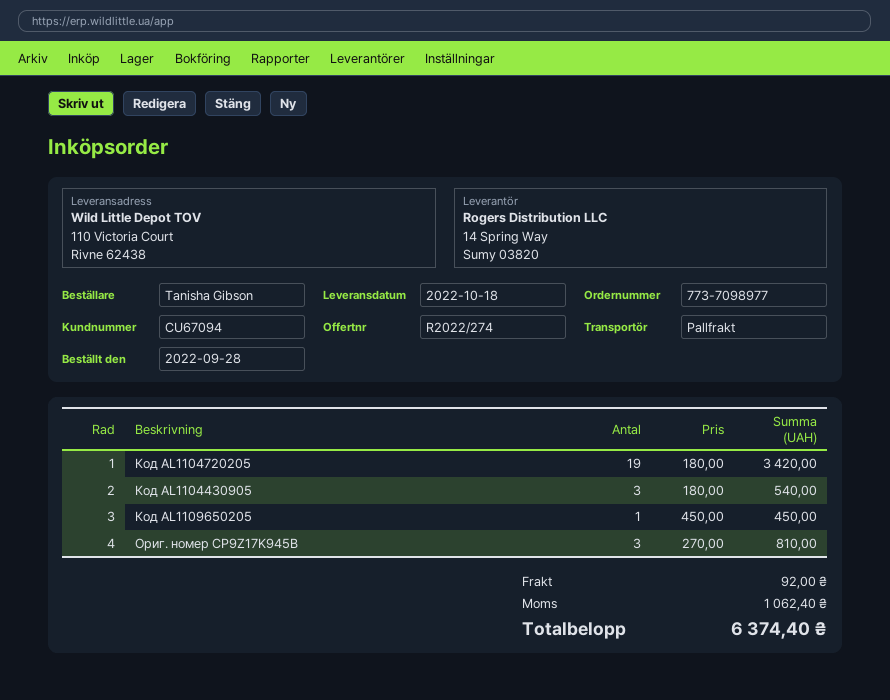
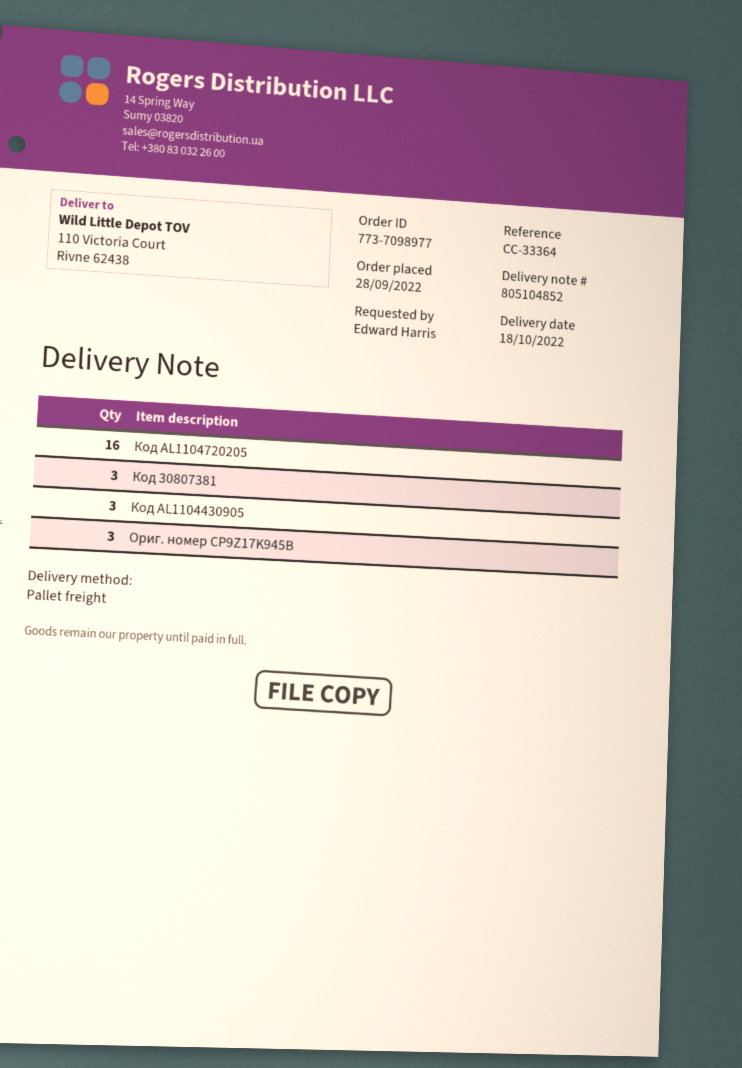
ordered by: Tanisha Gibson -> Edward Harris
Код AL1104720205: 19 -> 16
Код AL1109650205: 1 -> none
Код 30807381: none -> 3

